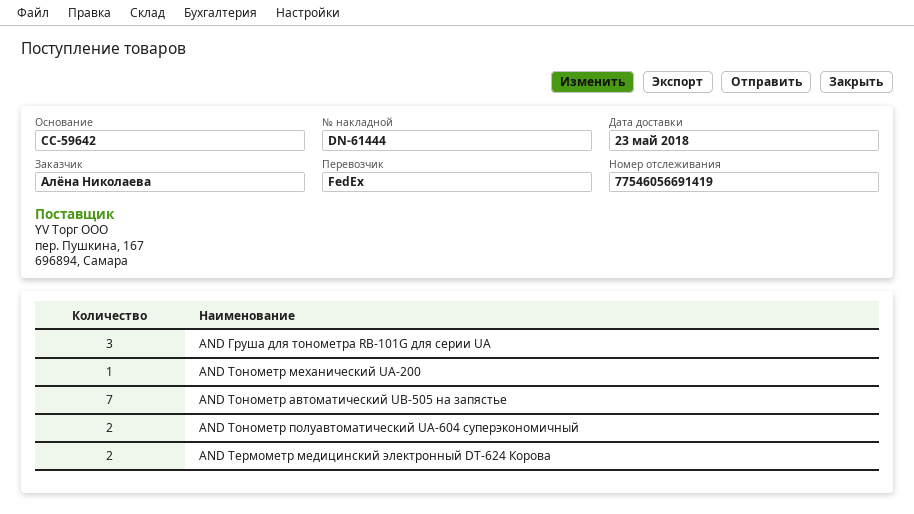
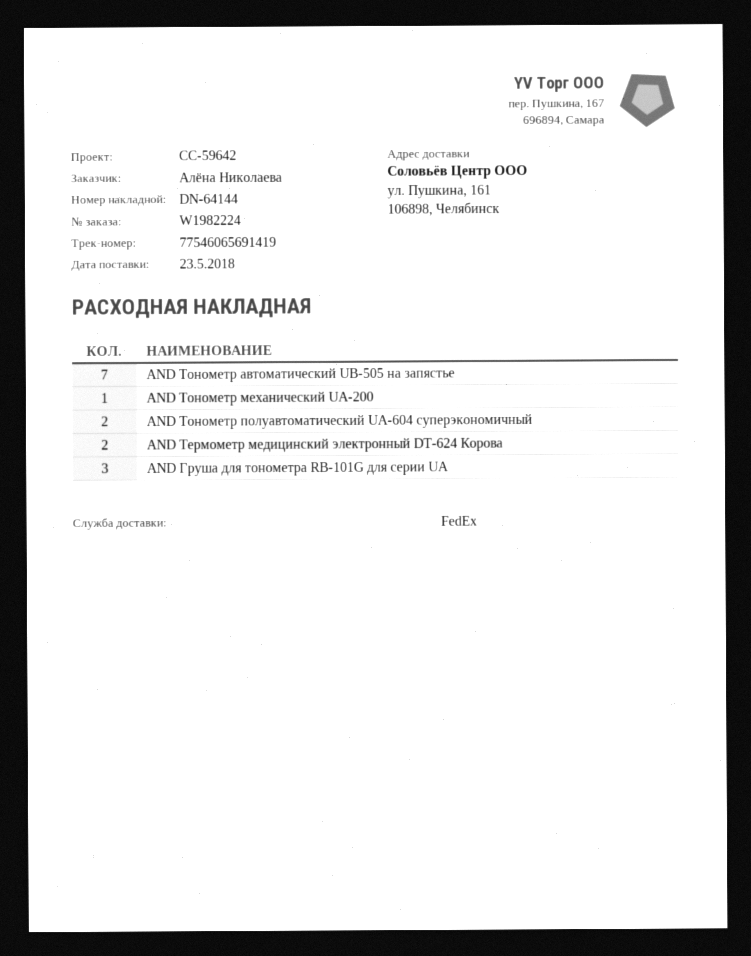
delivery note number: DN-61444 -> DN-64144
tracking number: 77546056691419 -> 77546065691419

